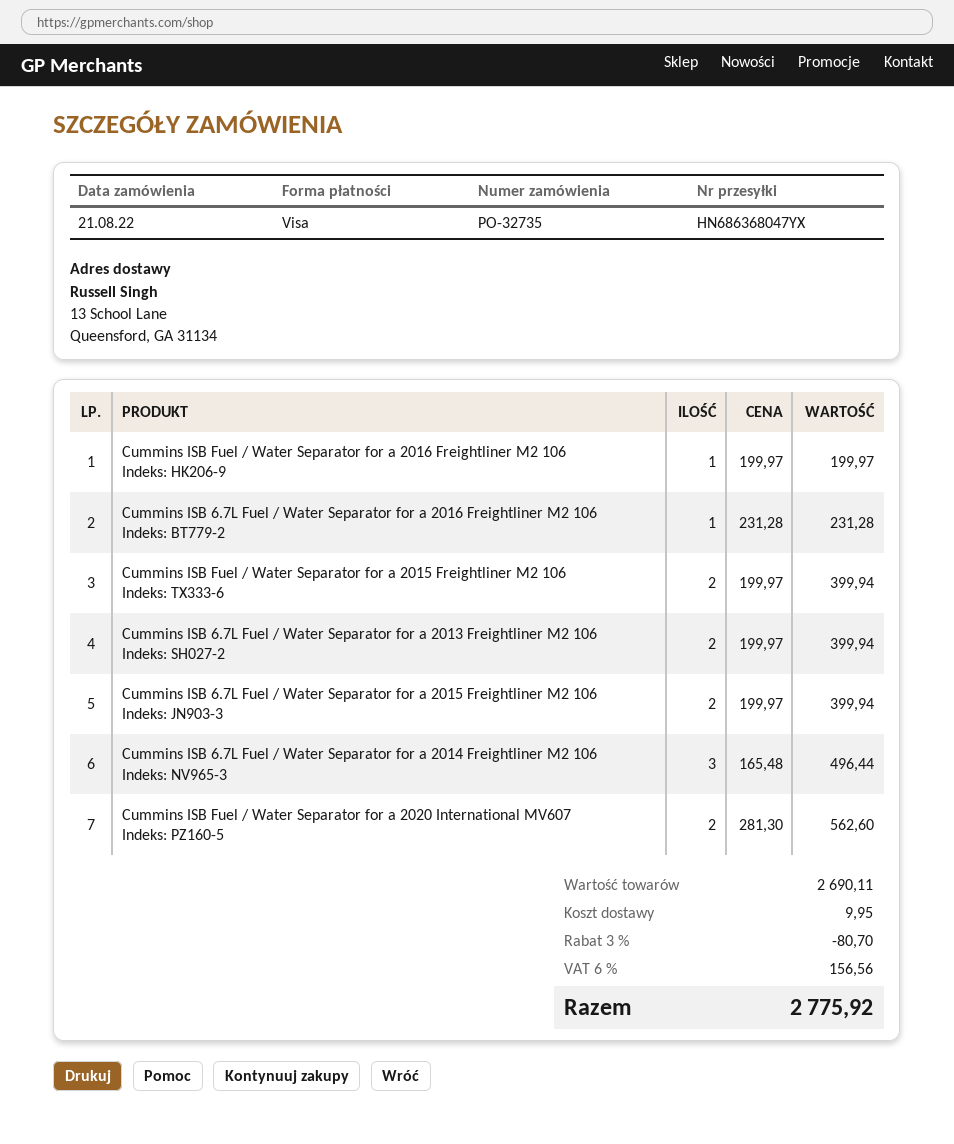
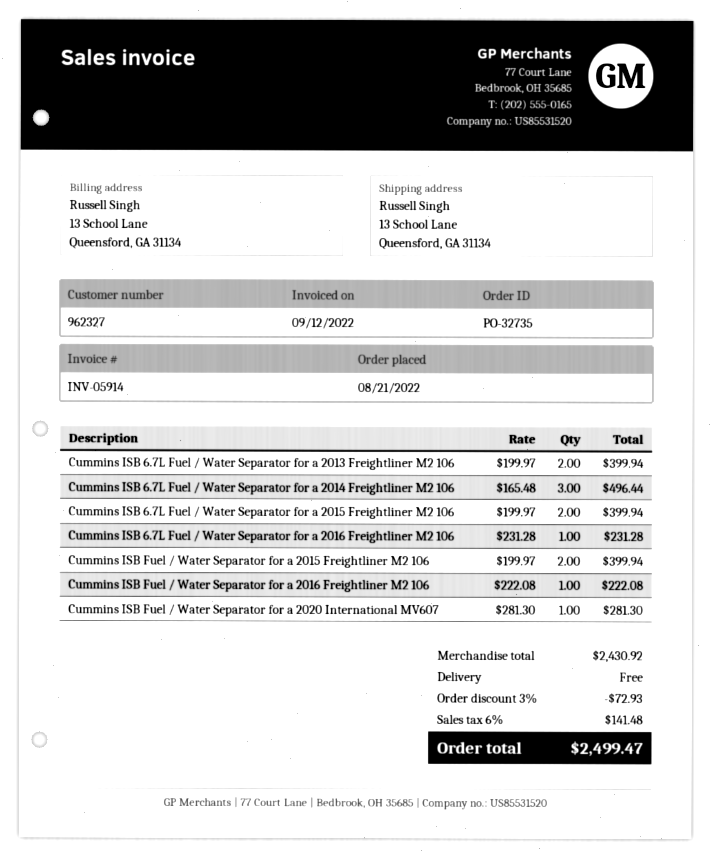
Cummins ISB Fuel / Water Separator for a 2016 Freightliner M2 106: 1 x 199.97 = 199.97 -> 1 x 222.08 = 222.08
Cummins ISB Fuel / Water Separator for a 2020 International MV607: 2 x 281.30 = 562.60 -> 1 x 281.30 = 281.30
subtotal: 2690.11 -> 2430.92
discount: 3% = 80.70 -> 3% = 72.93
shipping: 9.95 -> 0.00
tax: 6% = 156.56 -> 6% = 141.48
total: 2775.92 -> 2499.47

